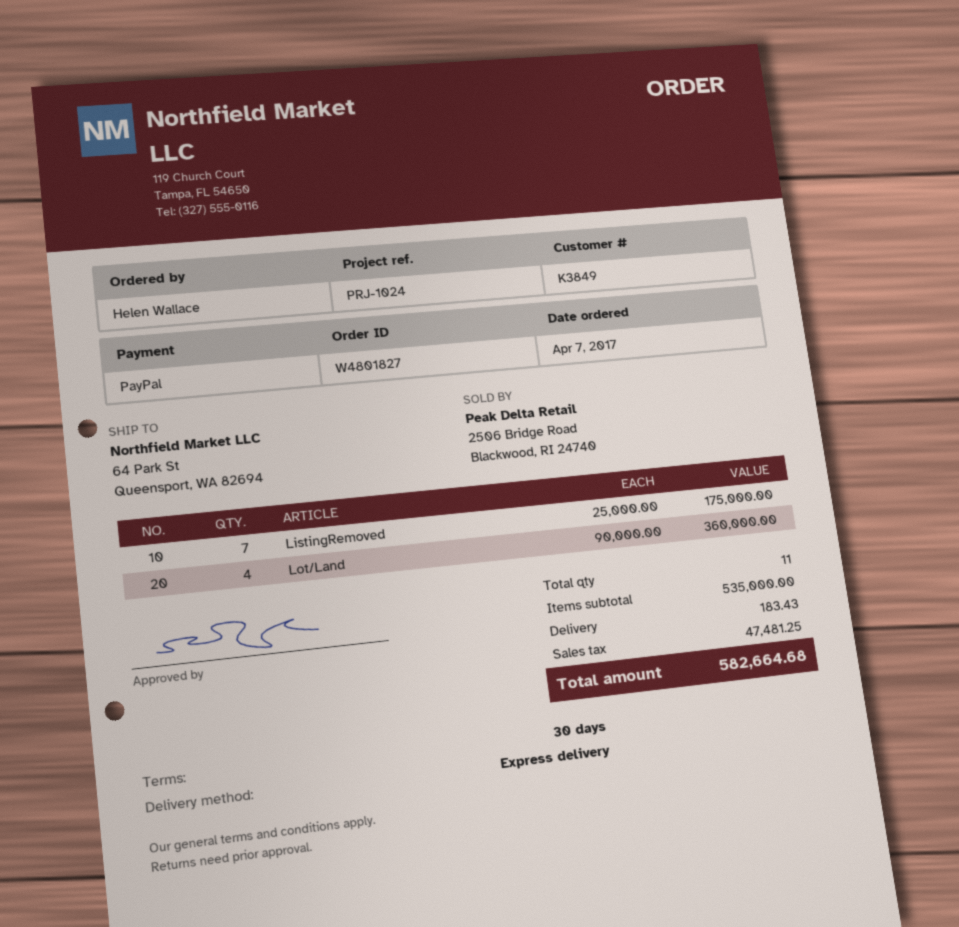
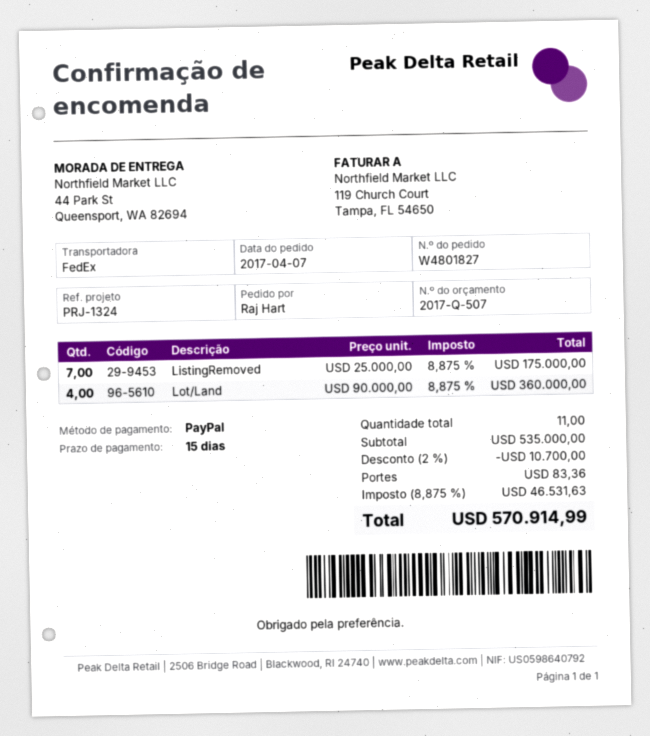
payment terms: 30 days -> 15 days
reference: PRJ-1024 -> PRJ-1324
ordered by: Helen Wallace -> Raj Hart
shipping method: express -> FedEx
ship to: 64 Park St, Queensport, WA 82694 -> 44 Park St, Queensport, WA 82694
discount: none -> 2% = 10700.00
shipping: 183.43 -> 83.36
tax: 47481.25 -> 46531.63
total: 582664.68 -> 570914.99

